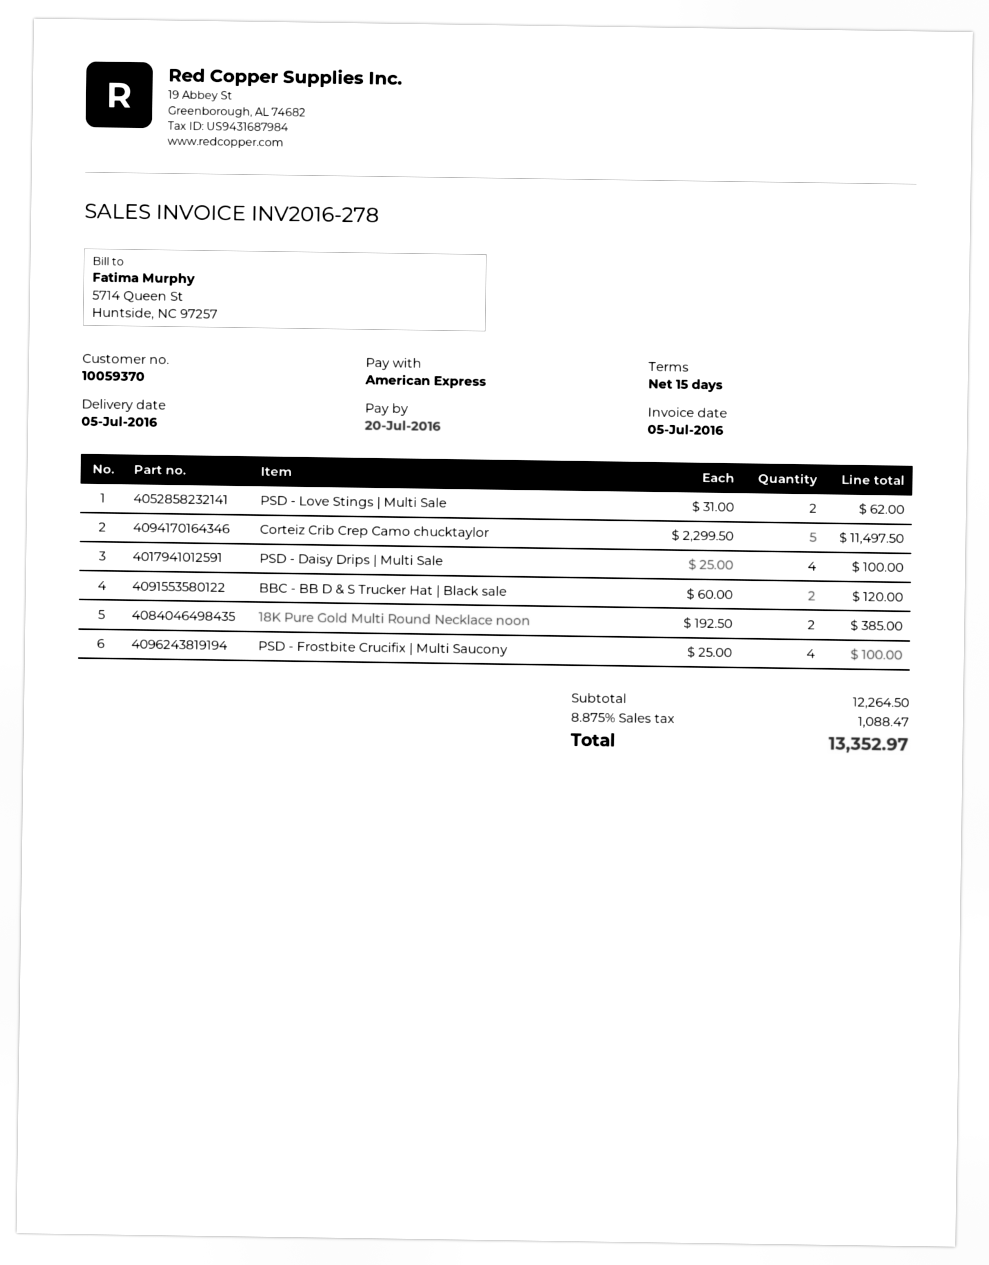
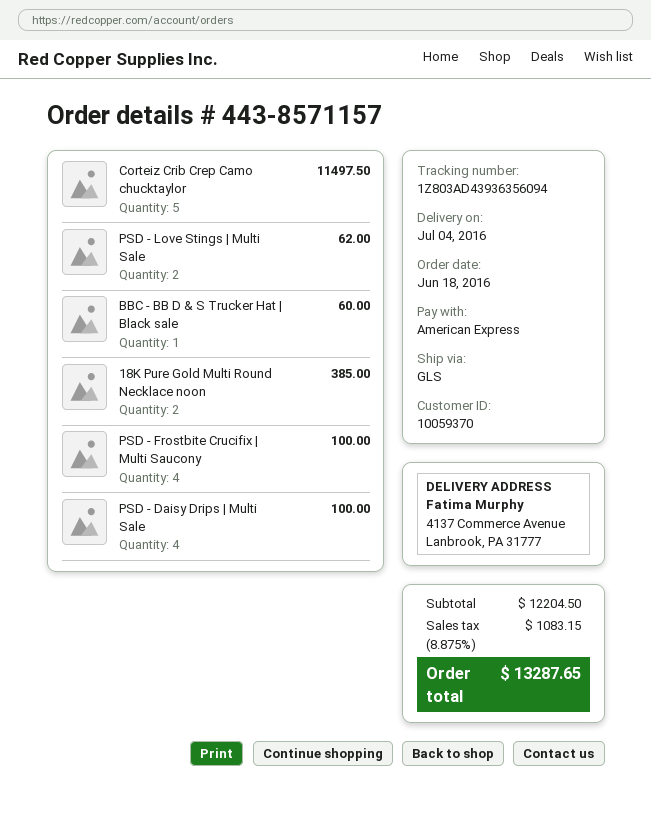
delivery date: 2016-07-05 -> 2016-07-04
BBC - BB D & S Trucker Hat | Black sale: 2 for 120.00 -> 1 for 60.00
subtotal: 12264.50 -> 12204.50
tax: 8.875% = 1088.47 -> 8.875% = 1083.15
total: 13352.97 -> 13287.65

